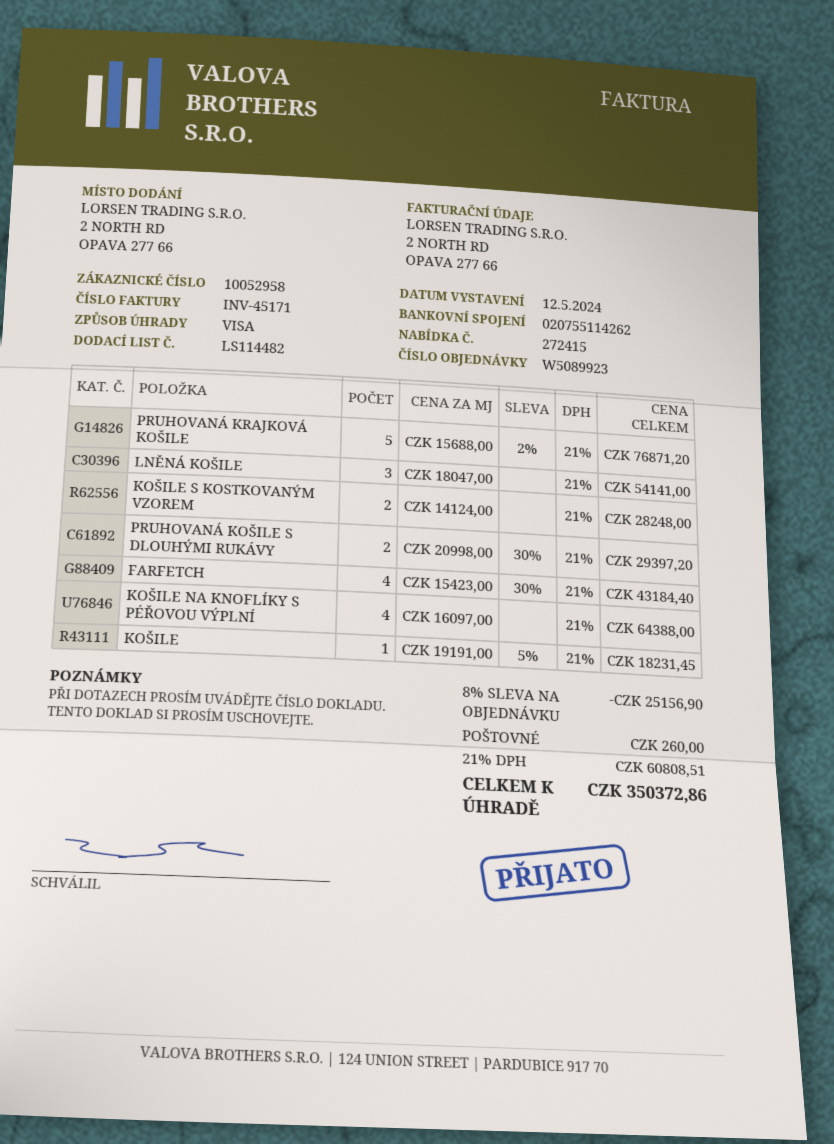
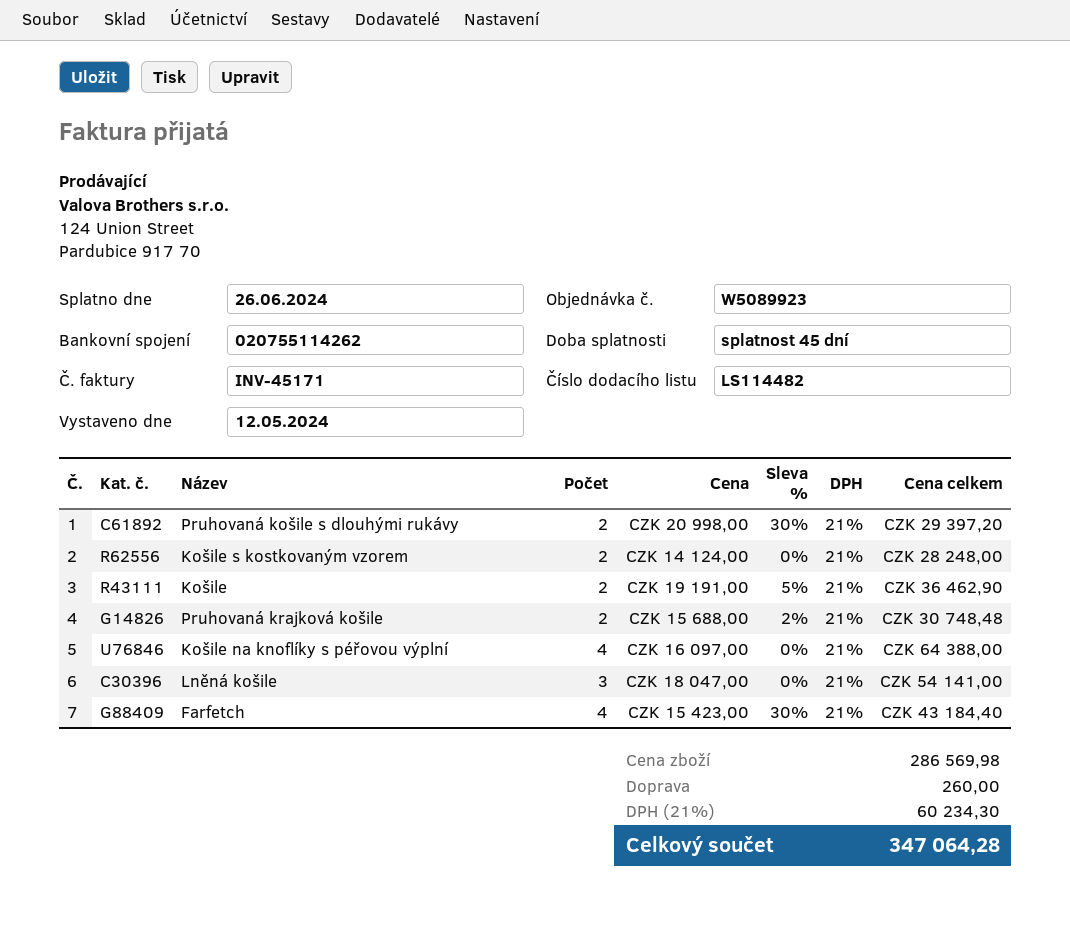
PRUHOVANÁ KRAJKOVÁ KOŠILE: 5 x 15688.00 - 2% = 76871.20 -> 2 x 15688.00 - 2% = 30748.48
KOŠILE: 1 x 19191.00 - 5% = 18231.45 -> 2 x 19191.00 - 5% = 36462.90
discount: 8% = 25156.90 -> none
tax: 21% = 60808.51 -> 21% = 60234.30
total: 350372.86 -> 347064.28

